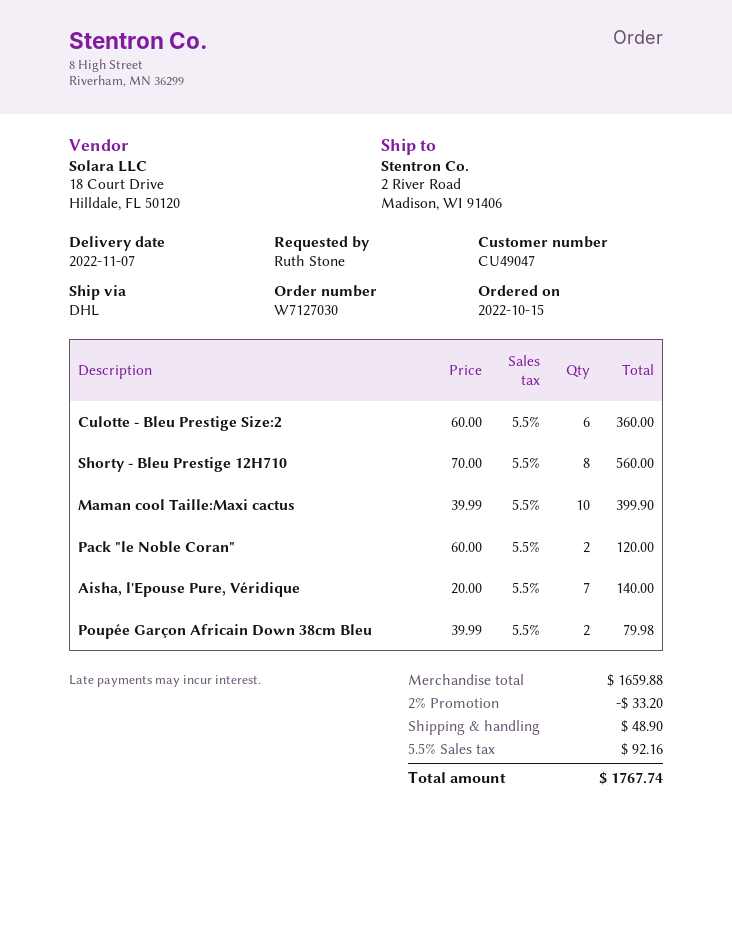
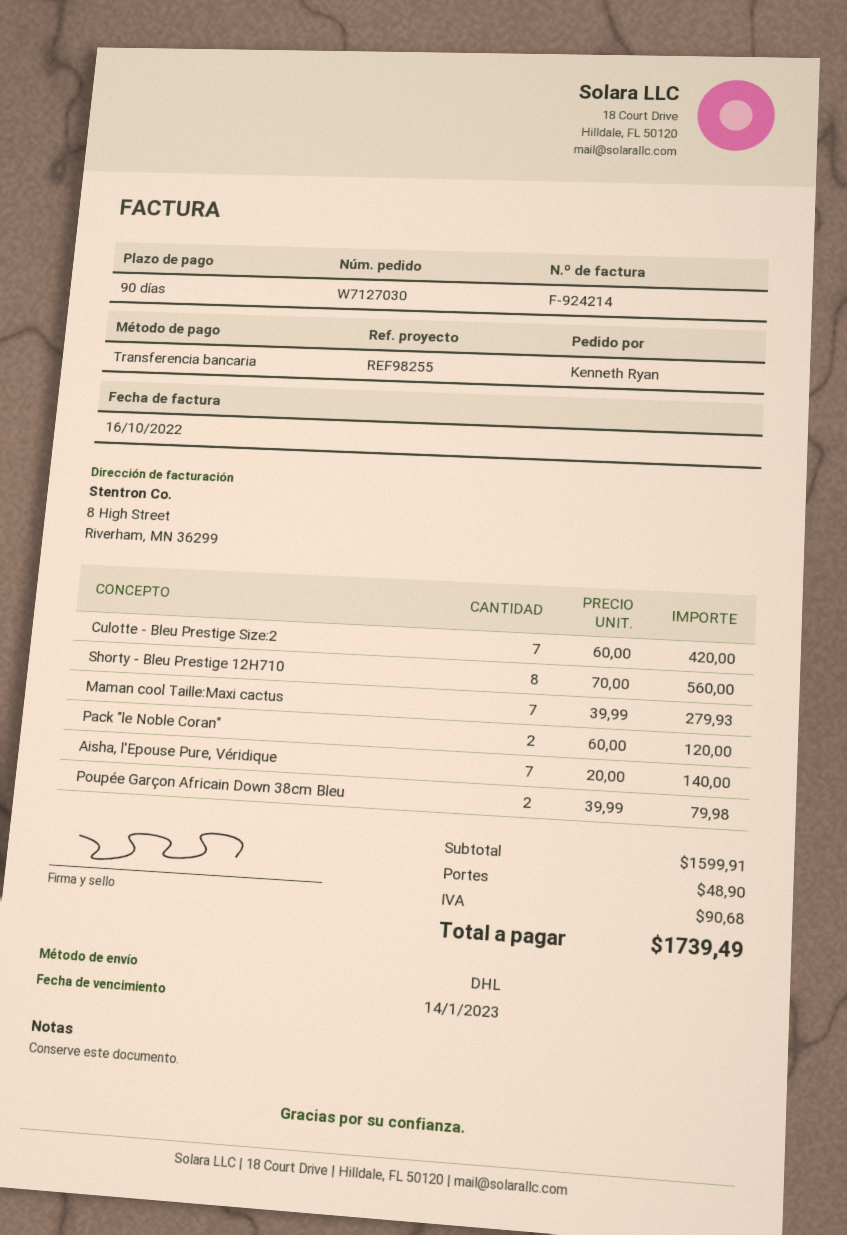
ordered by: Ruth Stone -> Kenneth Ryan
Culotte - Bleu Prestige Size:2: 6 x 60.00 = 360.00 -> 7 x 60.00 = 420.00
Maman cool Taille:Maxi cactus: 10 x 39.99 = 399.90 -> 7 x 39.99 = 279.93
subtotal: 1659.88 -> 1599.91
discount: 2% = 33.20 -> none
tax: 92.16 -> 90.68
total: 1767.74 -> 1739.49

